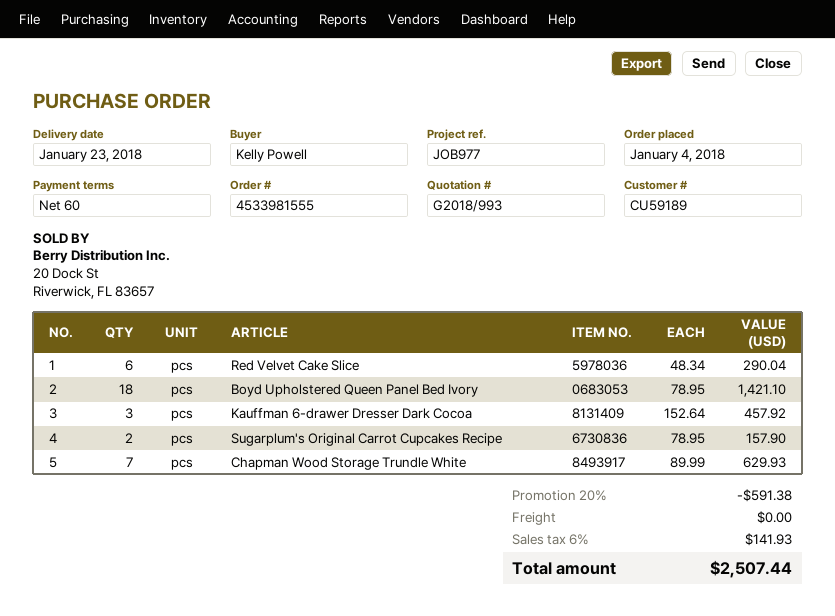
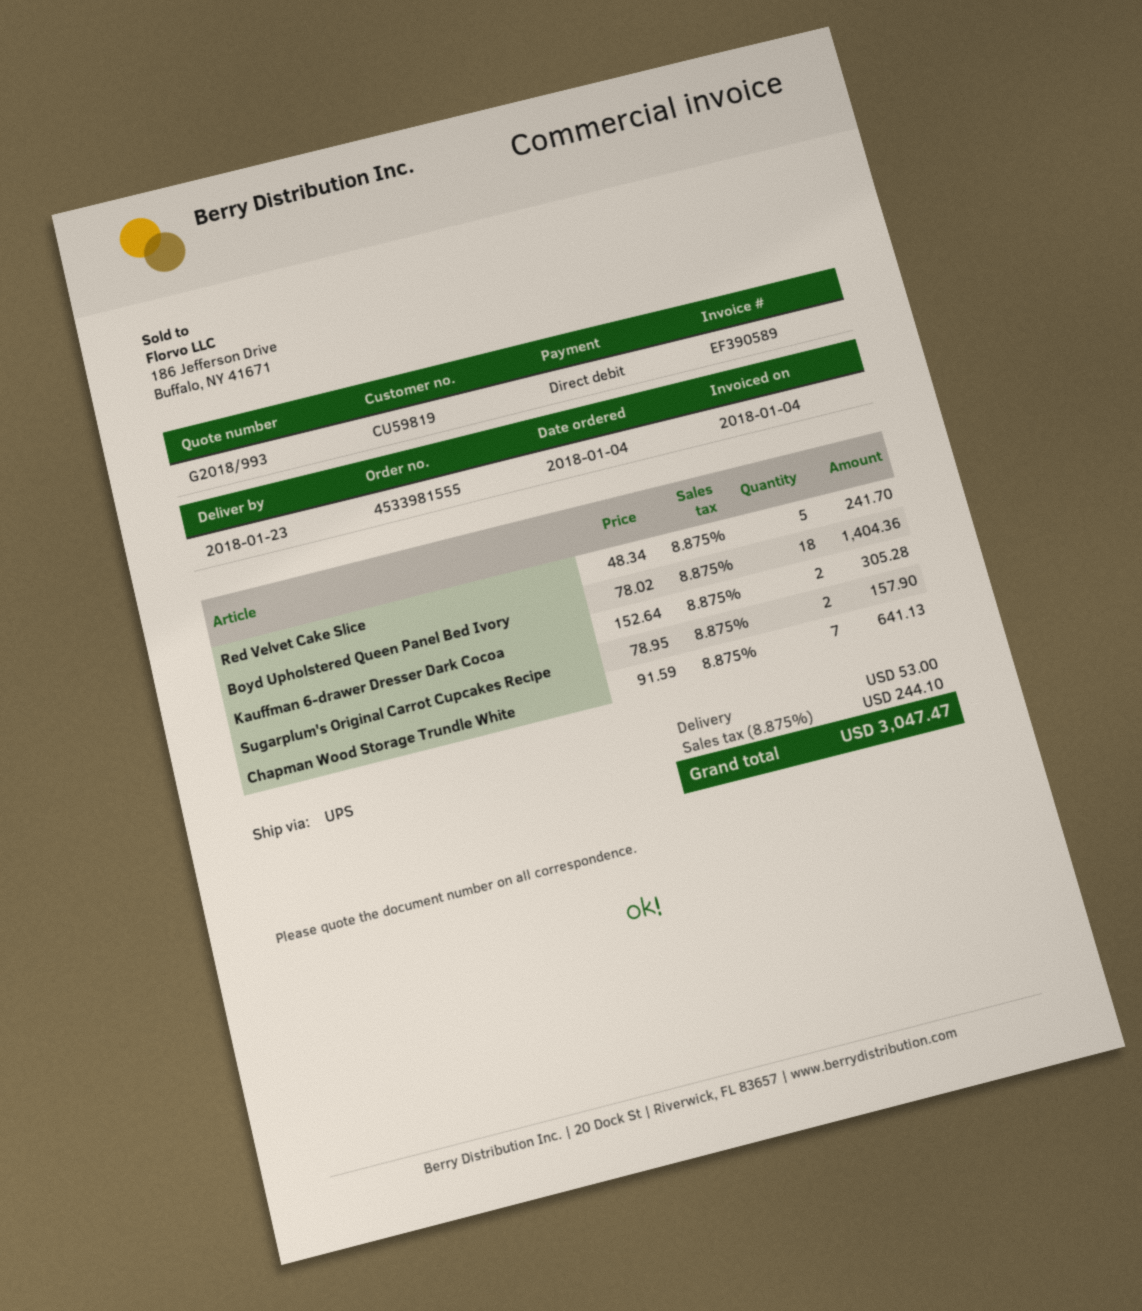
customer number: CU59189 -> CU59819
Red Velvet Cake Slice: 6 x 48.34 = 290.04 -> 5 x 48.34 = 241.70
Boyd Upholstered Queen Panel Bed Ivory: 18 x 78.95 = 1421.10 -> 18 x 78.02 = 1404.36
Kauffman 6-drawer Dresser Dark Cocoa: 3 x 152.64 = 457.92 -> 2 x 152.64 = 305.28
Chapman Wood Storage Trundle White: 7 x 89.99 = 629.93 -> 7 x 91.59 = 641.13
discount: 20% = 591.38 -> none
shipping: 0.00 -> 53.00
tax: 6% = 141.93 -> 8.875% = 244.10
total: 2507.44 -> 3047.47

